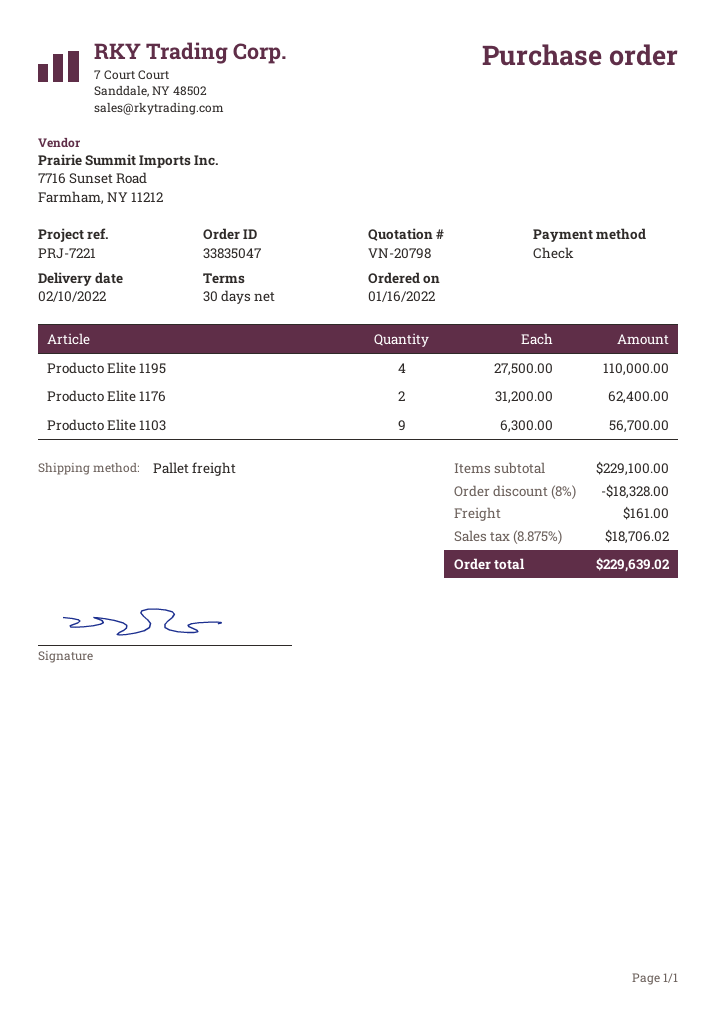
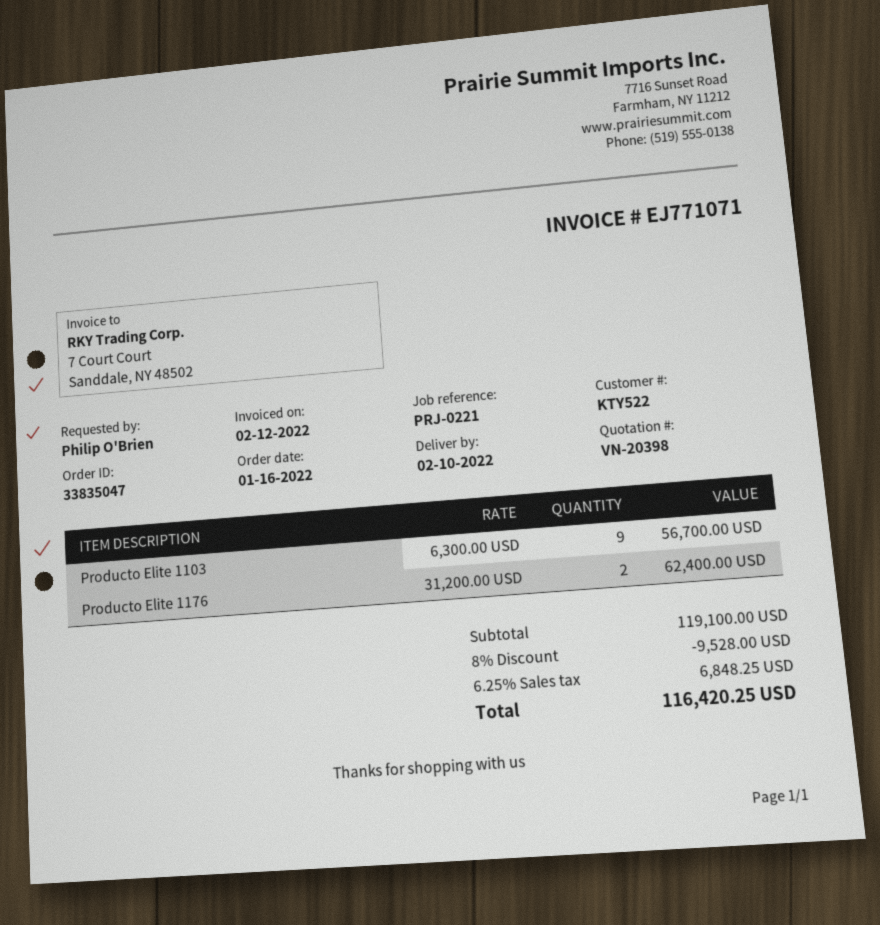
quote number: VN-20798 -> VN-20398
reference: PRJ-7221 -> PRJ-0221
Producto Elite 1195: 4 x 27500.00 = 110000.00 -> none
subtotal: 229100.00 -> 119100.00
discount: 8% = 18328.00 -> 8% = 9528.00
shipping: 161.00 -> none
tax: 8.875% = 18706.02 -> 6.25% = 6848.25
total: 229639.02 -> 116420.25

